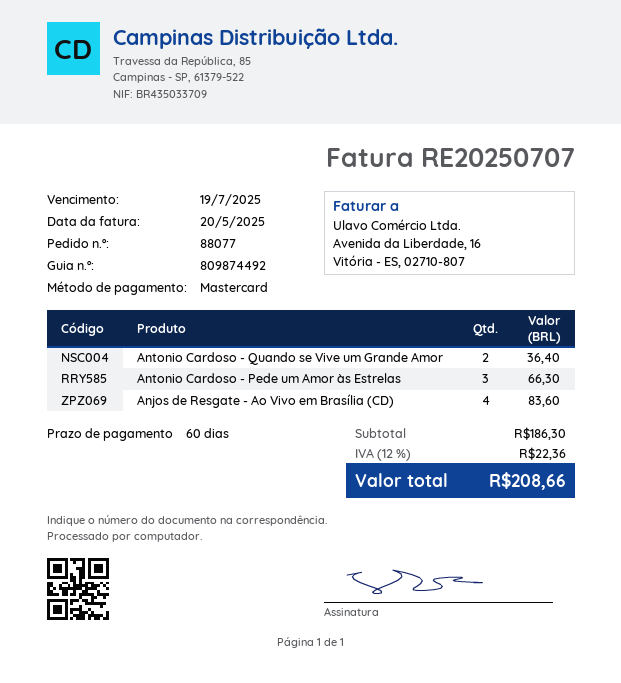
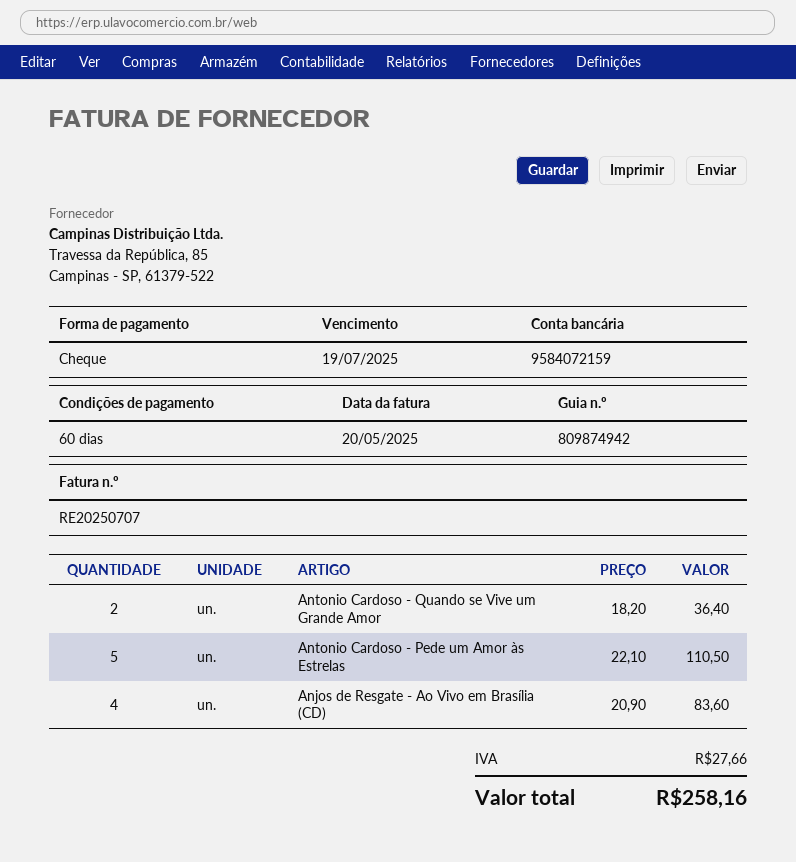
delivery note number: 809874492 -> 809874942
payment method: Mastercard -> cheque
Antonio Cardoso - Pede um Amor às Estrelas: 3 for 66.30 -> 5 for 110.50
tax: 22.36 -> 27.66
total: 208.66 -> 258.16

